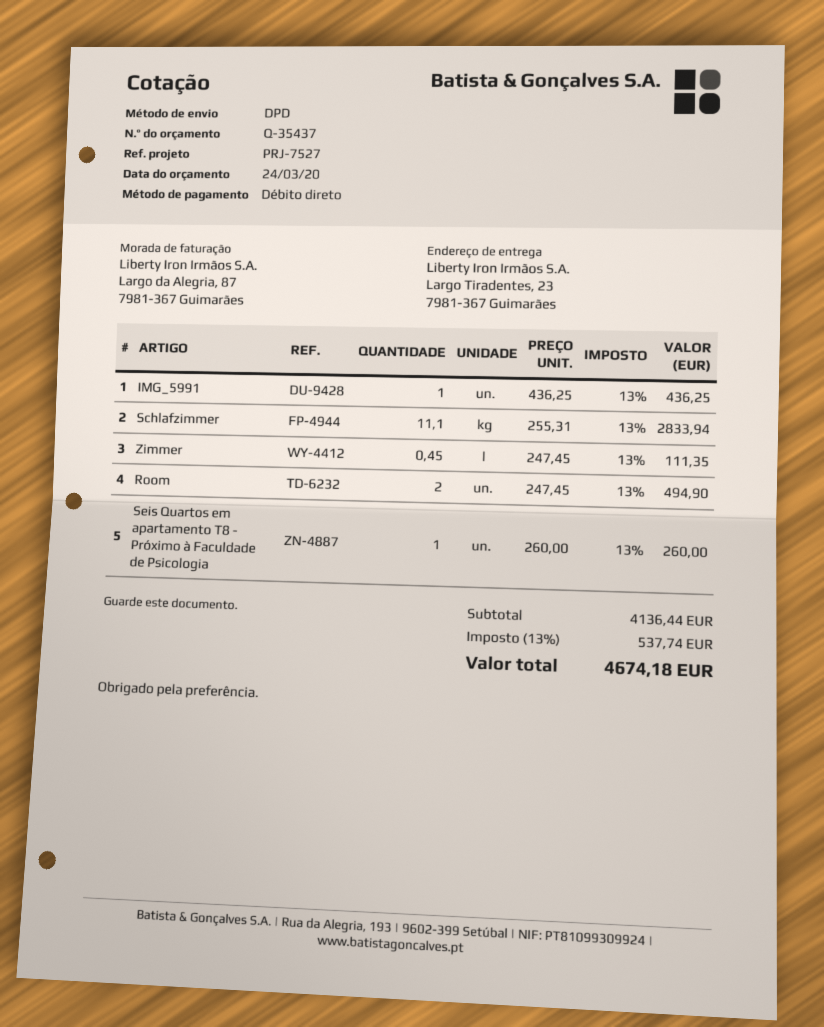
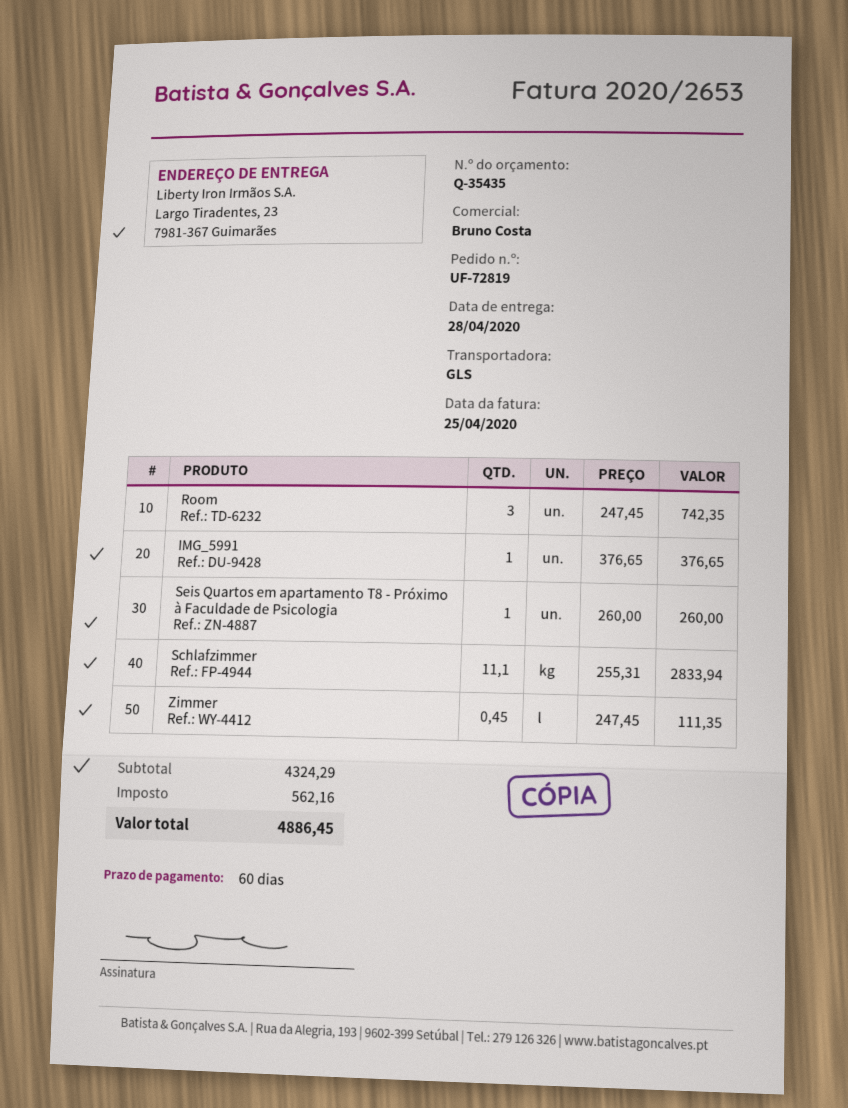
quote number: Q-35437 -> Q-35435
shipping method: DPD -> GLS
IMG_5991: 1 x 436.25 = 436.25 -> 1 x 376.65 = 376.65
Room: 2 x 247.45 = 494.90 -> 3 x 247.45 = 742.35
subtotal: 4136.44 -> 4324.29
tax: 537.74 -> 562.16
total: 4674.18 -> 4886.45

